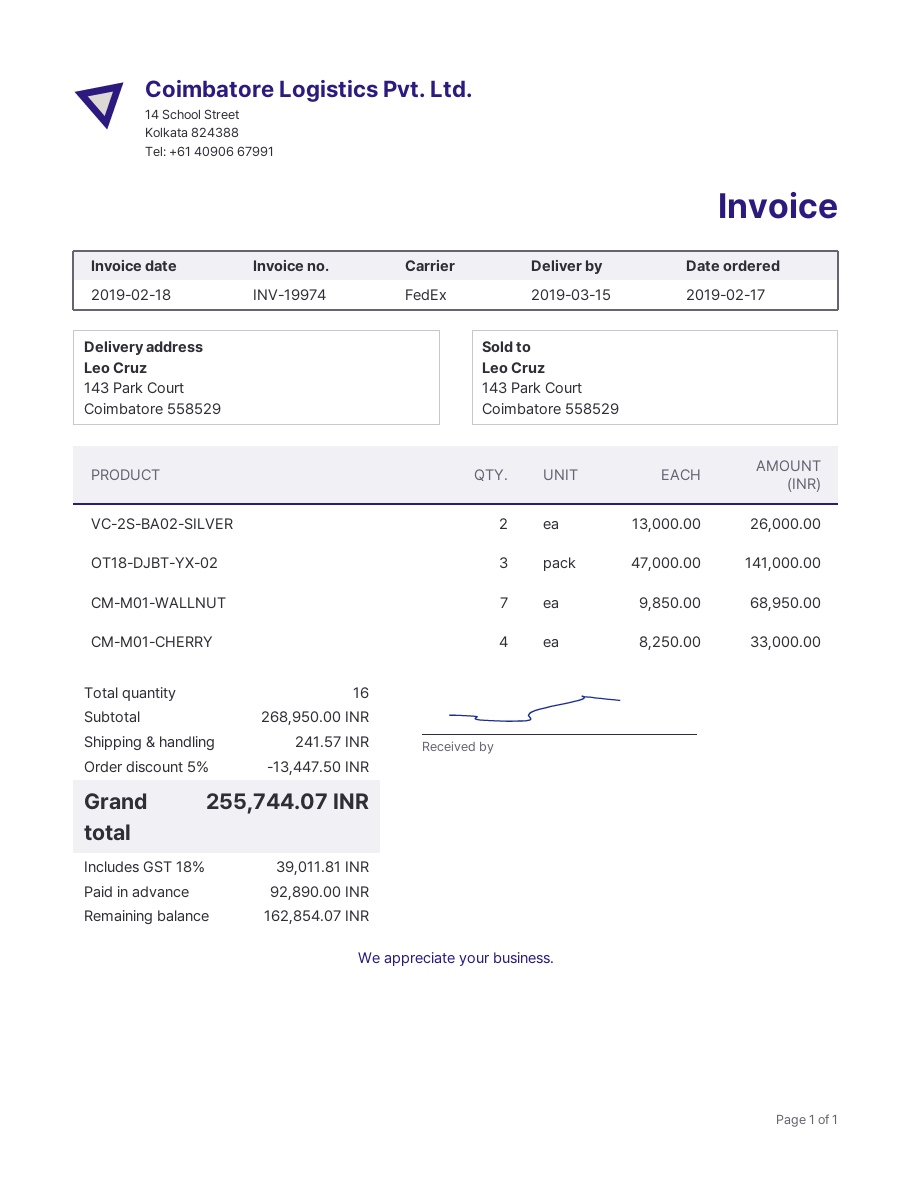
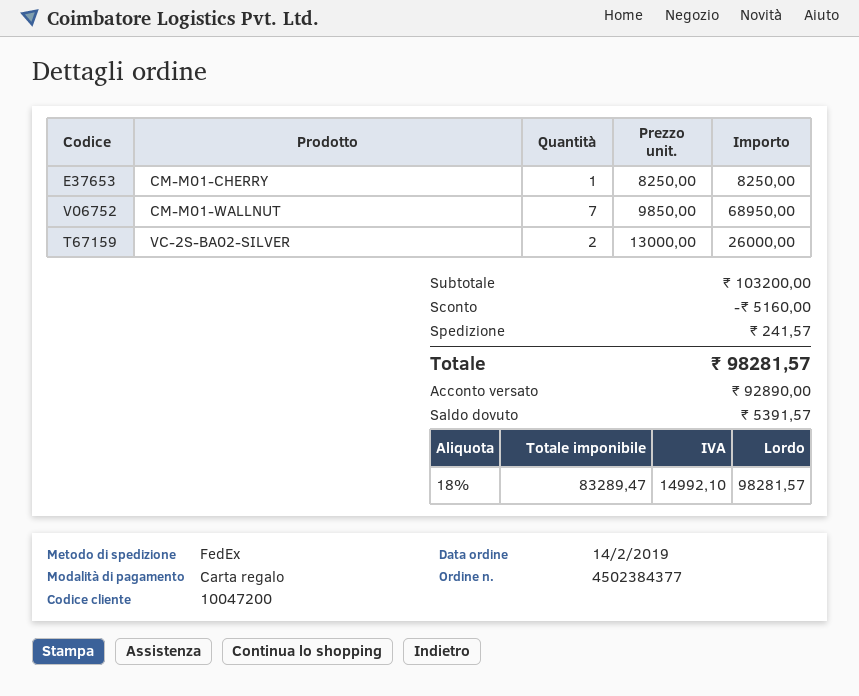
order date: 2019-02-17 -> 2019-02-14
OT18-DJBT-YX-02: 3 x 47000.00 = 141000.00 -> none
CM-M01-CHERRY: 4 x 8250.00 = 33000.00 -> 1 x 8250.00 = 8250.00
subtotal: 268950.00 -> 103200.00
discount: 13447.50 -> 5160.00
tax: 18% = 39011.81 -> 18% = 14992.10
total: 255744.07 -> 98281.57
balance: 162854.07 -> 5391.57

